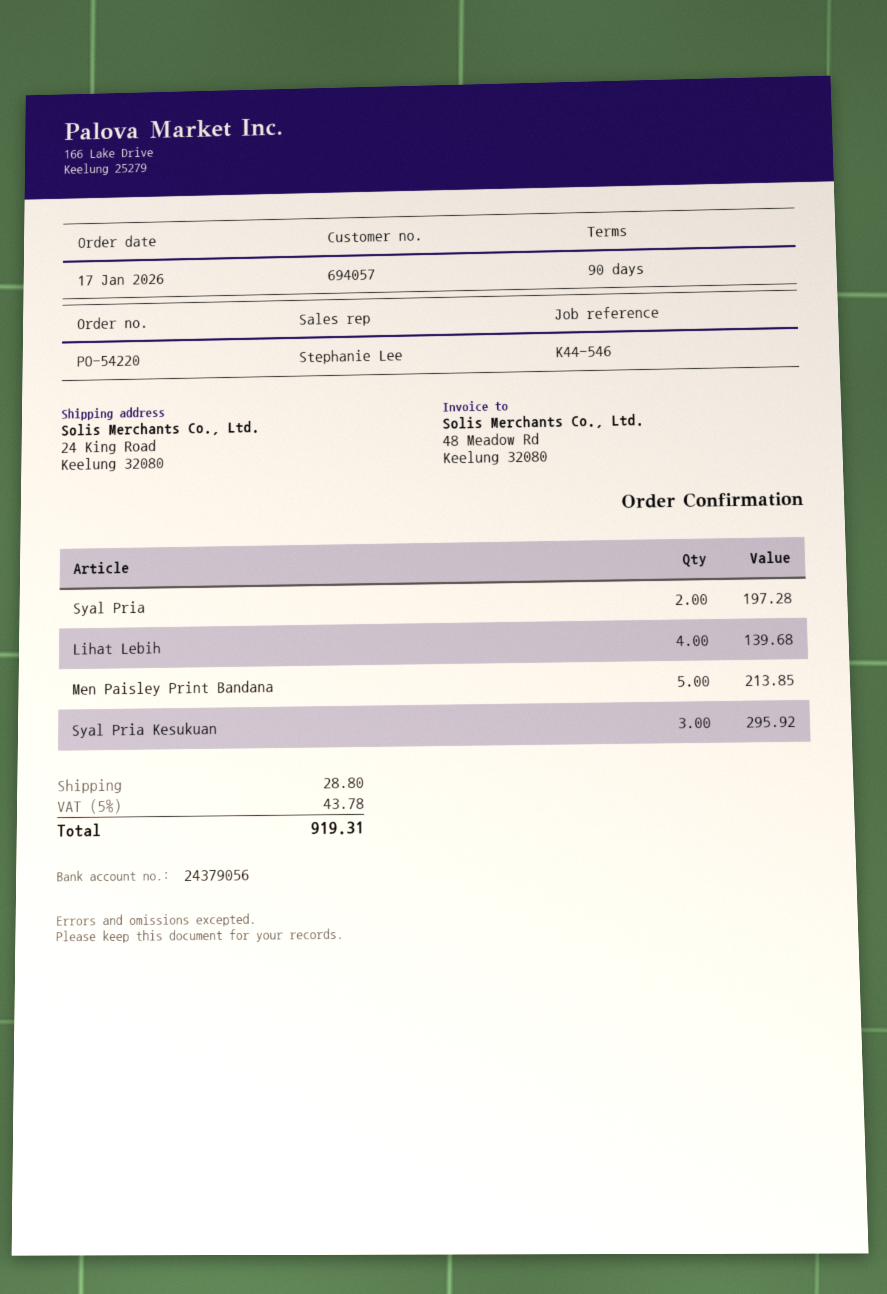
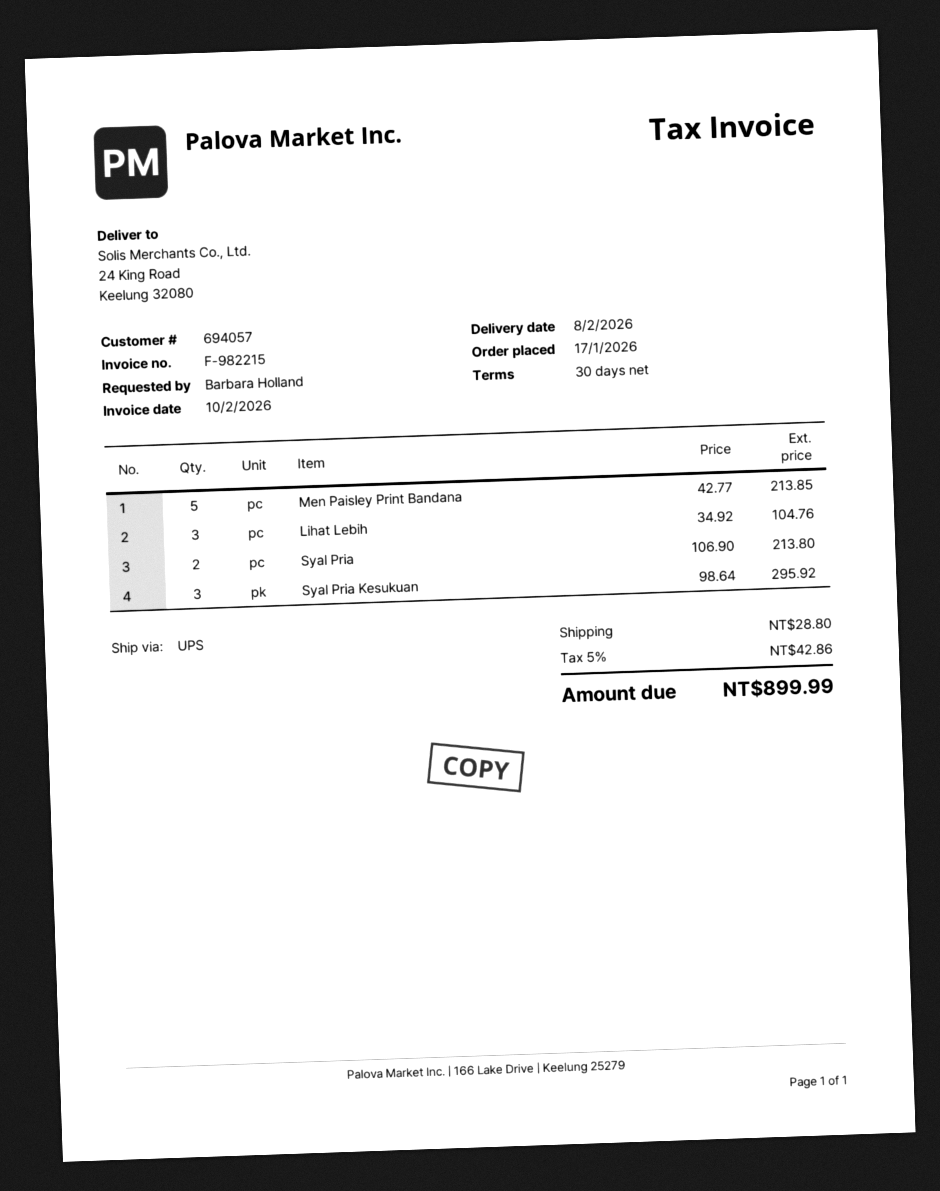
payment terms: 90 days -> 30 days
Syal Pria: 2 for 197.28 -> 2 for 213.80
Lihat Lebih: 4 for 139.68 -> 3 for 104.76
tax: 5% = 43.78 -> 5% = 42.86
total: 919.31 -> 899.99

